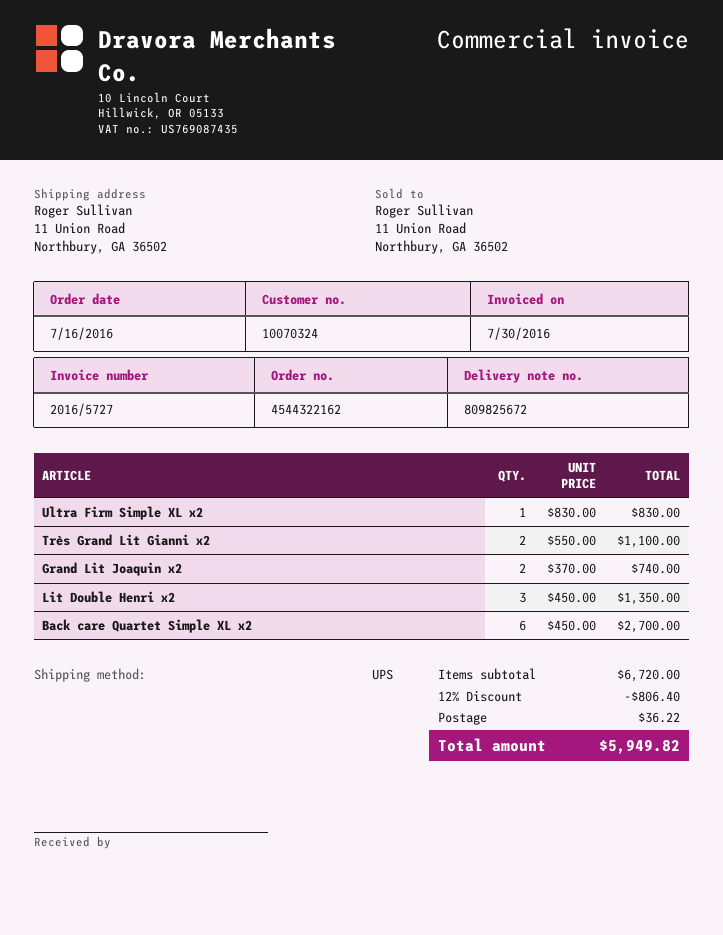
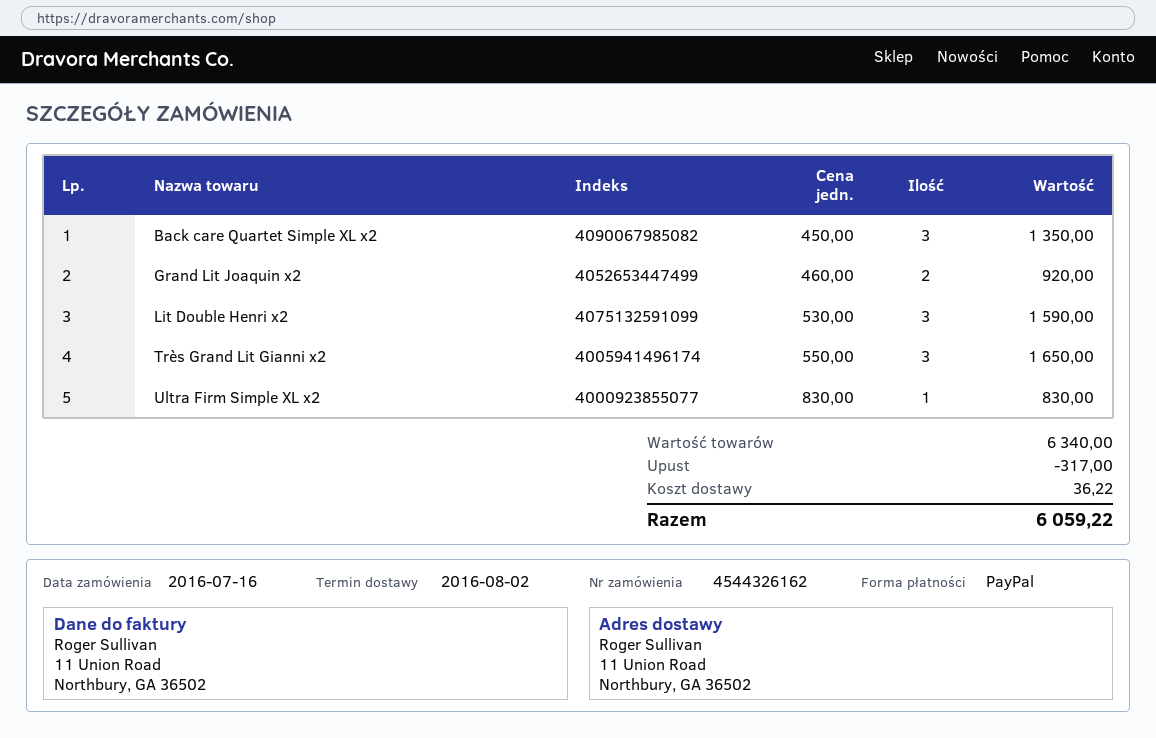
order number: 4544322162 -> 4544326162
Très Grand Lit Gianni x2: 2 x 550.00 = 1100.00 -> 3 x 550.00 = 1650.00
Grand Lit Joaquin x2: 2 x 370.00 = 740.00 -> 2 x 460.00 = 920.00
Lit Double Henri x2: 3 x 450.00 = 1350.00 -> 3 x 530.00 = 1590.00
Back care Quartet Simple XL x2: 6 x 450.00 = 2700.00 -> 3 x 450.00 = 1350.00
subtotal: 6720.00 -> 6340.00
discount: 806.40 -> 317.00
total: 5949.82 -> 6059.22

